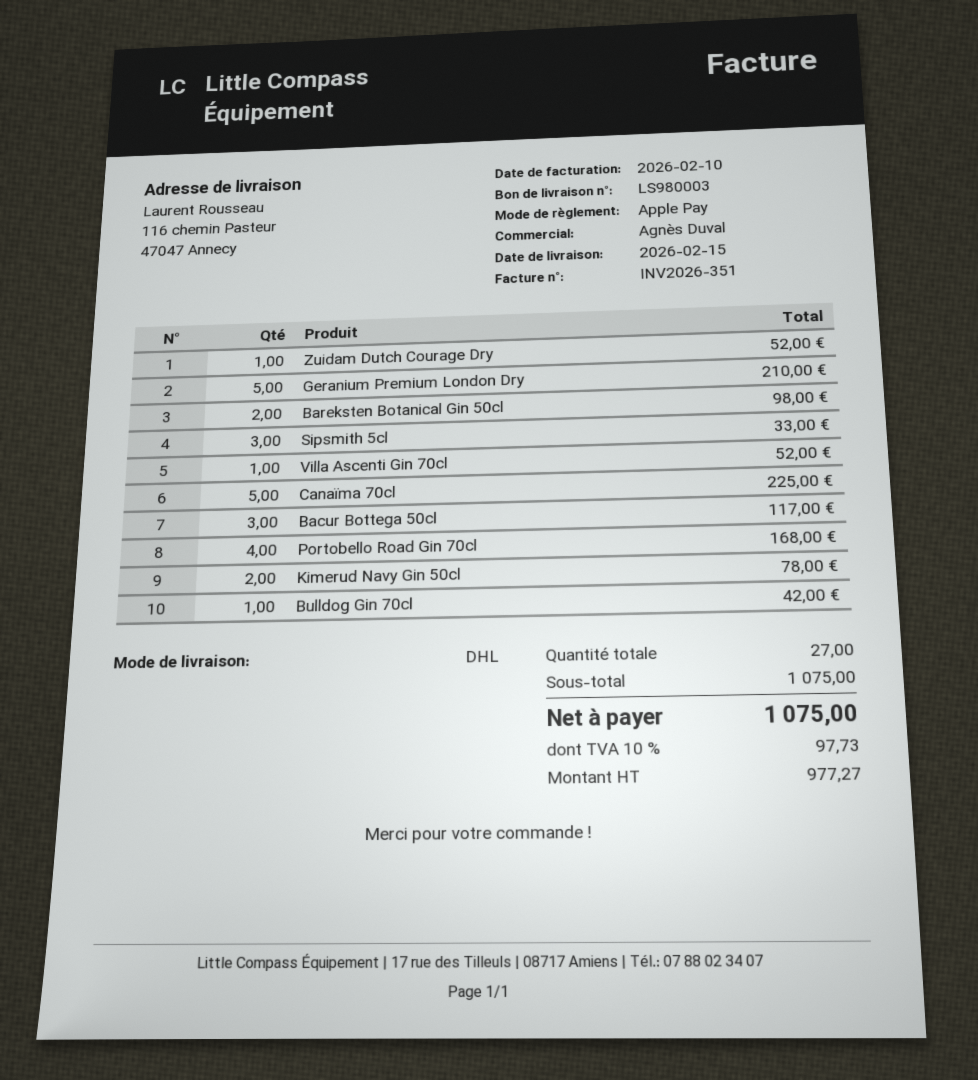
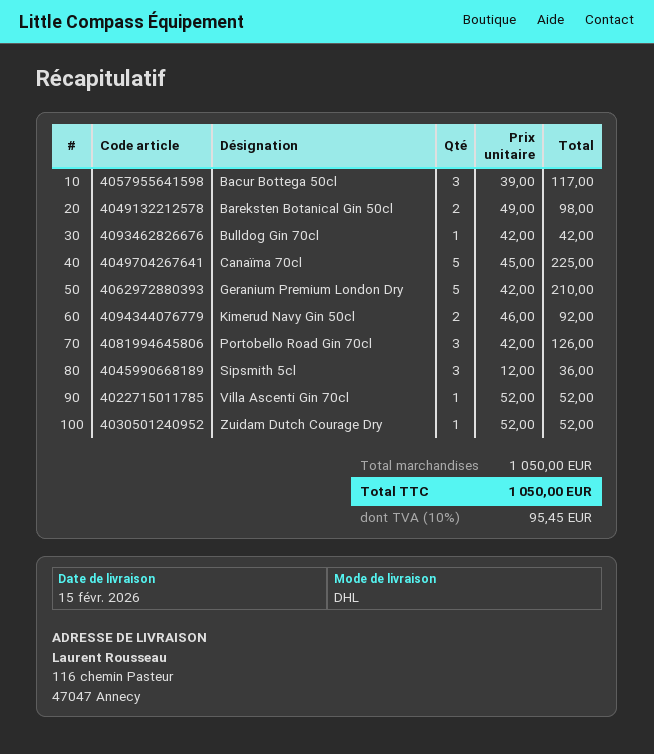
Sipsmith 5cl: 3 for 33.00 -> 3 for 36.00
Portobello Road Gin 70cl: 4 for 168.00 -> 3 for 126.00
Kimerud Navy Gin 50cl: 2 for 78.00 -> 2 for 92.00
subtotal: 1075.00 -> 1050.00
tax: 10% = 97.73 -> 10% = 95.45
total: 1075.00 -> 1050.00

